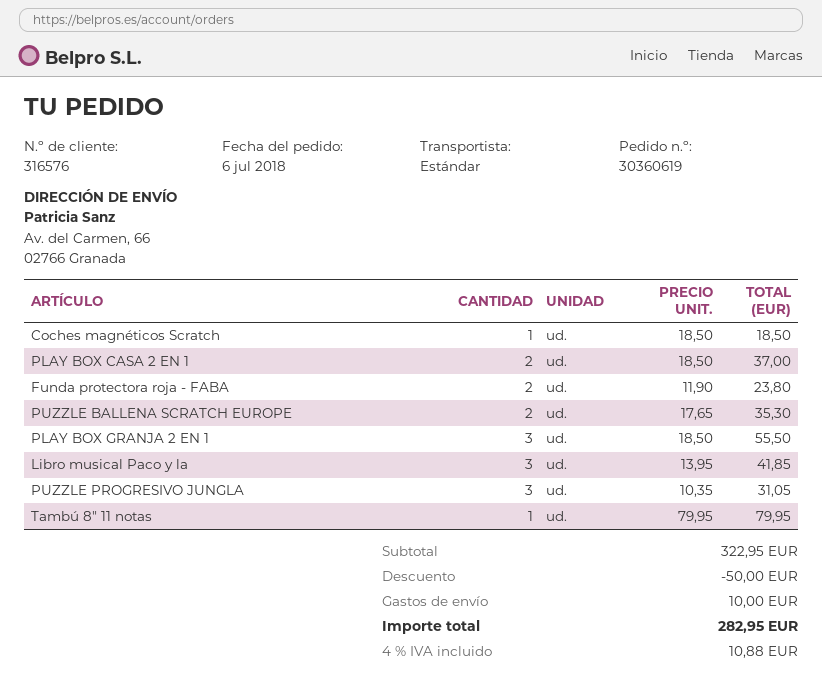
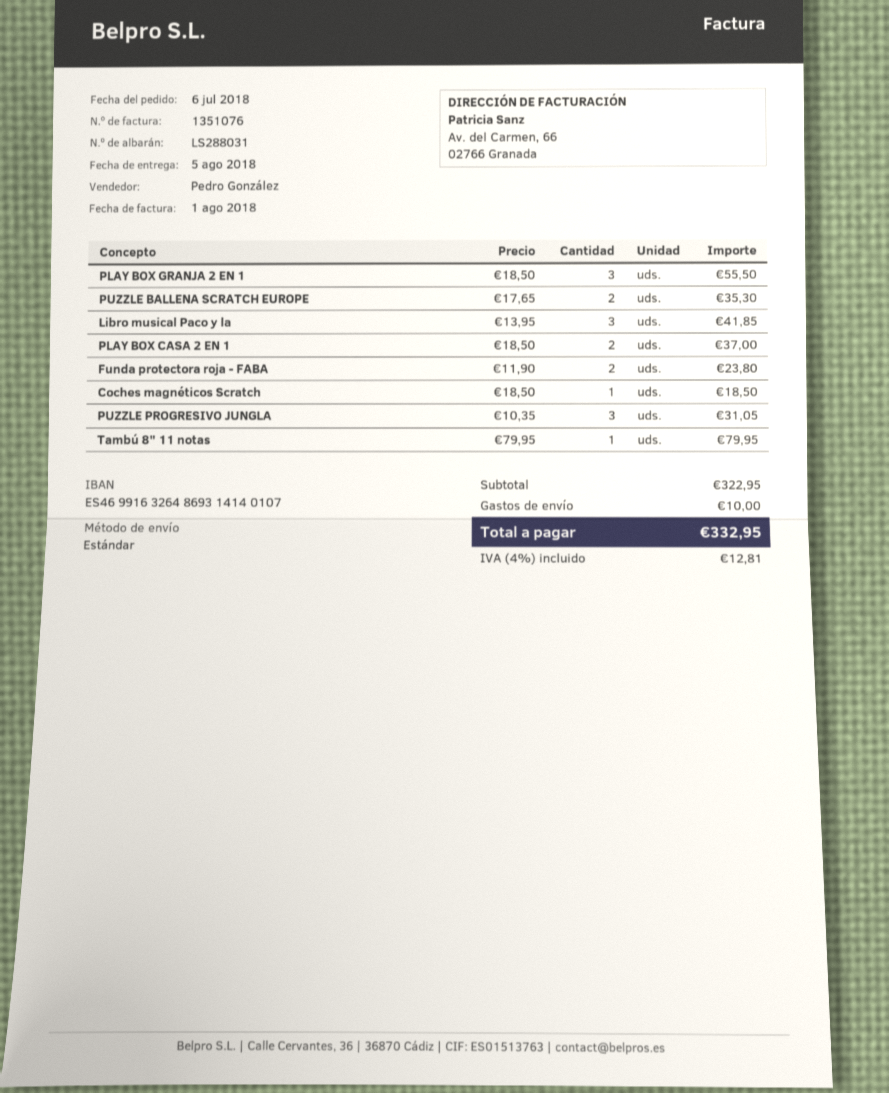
discount: 50.00 -> none
tax: 4% = 10.88 -> 4% = 12.81
total: 282.95 -> 332.95

